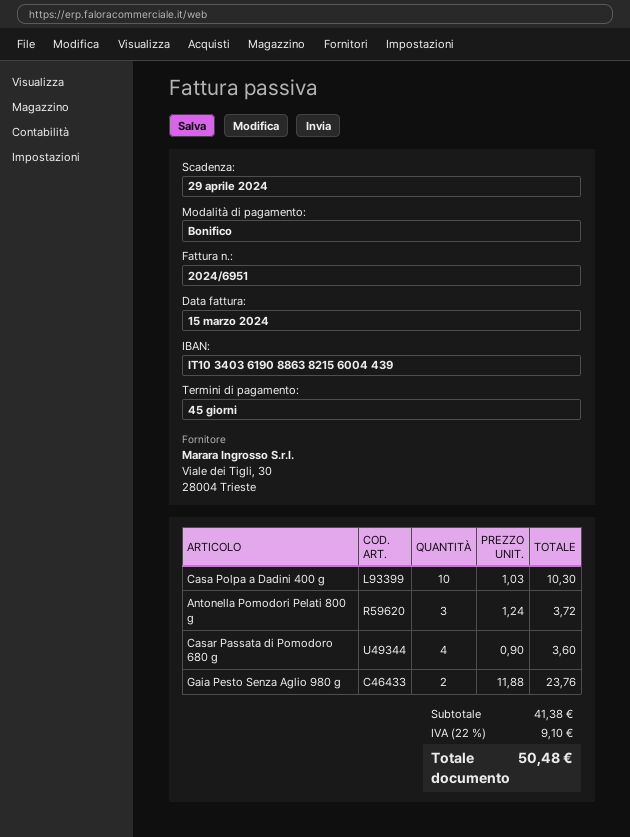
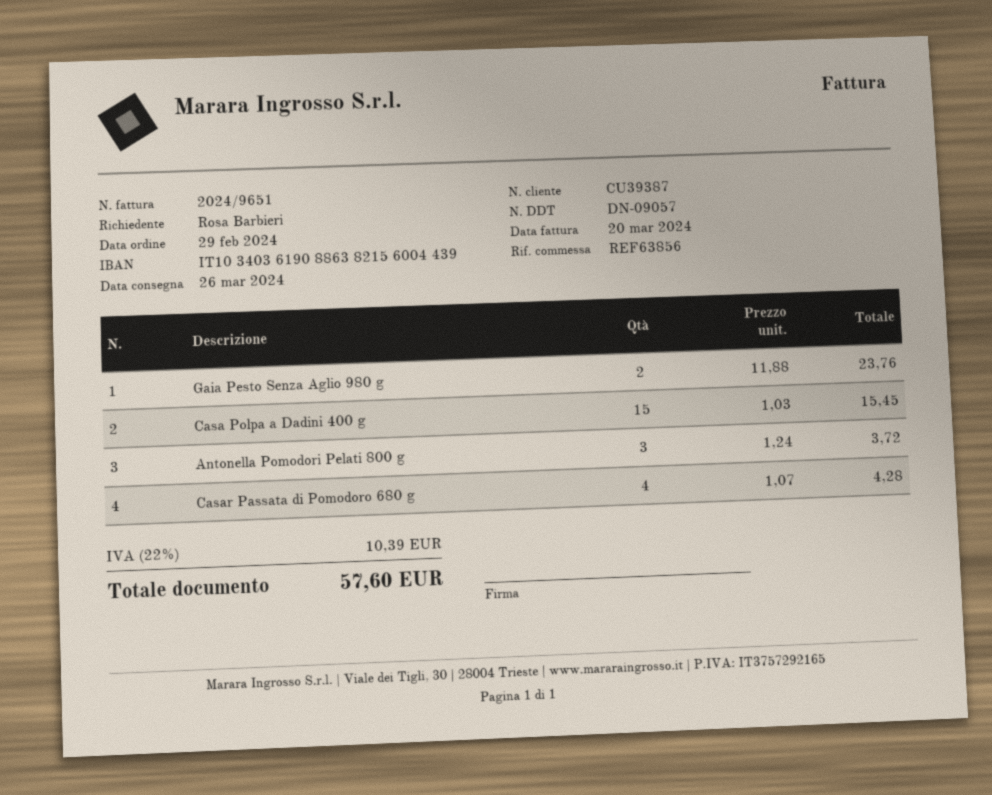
invoice number: 2024/6951 -> 2024/9651
invoice date: 2024-03-15 -> 2024-03-20
Casa Polpa a Dadini 400 g: 10 x 1.03 = 10.30 -> 15 x 1.03 = 15.45
Casar Passata di Pomodoro 680 g: 4 x 0.90 = 3.60 -> 4 x 1.07 = 4.28
tax: 22% = 9.10 -> 22% = 10.39
total: 50.48 -> 57.60

